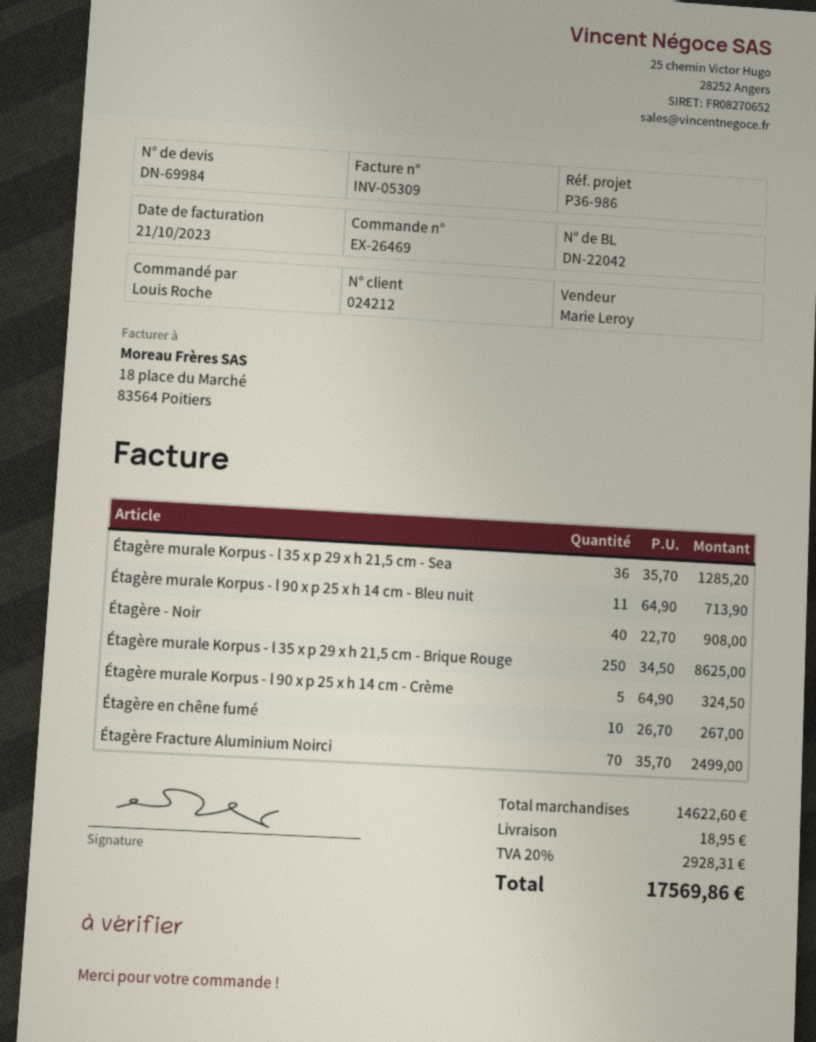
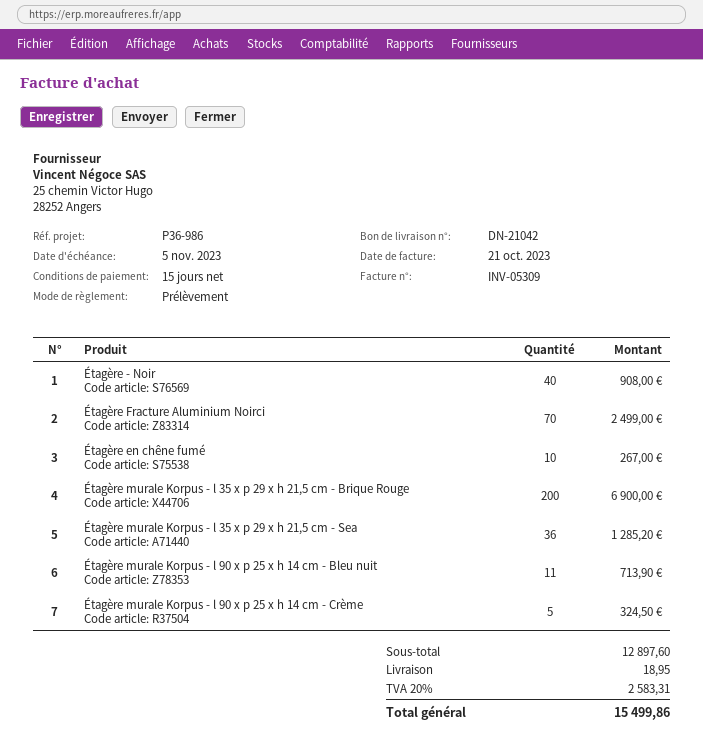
delivery note number: DN-22042 -> DN-21042
Étagère murale Korpus - l 35 x p 29 x h 21,5 cm - Brique Rouge: 250 for 8625.00 -> 200 for 6900.00
subtotal: 14622.60 -> 12897.60
tax: 20% = 2928.31 -> 20% = 2583.31
total: 17569.86 -> 15499.86

